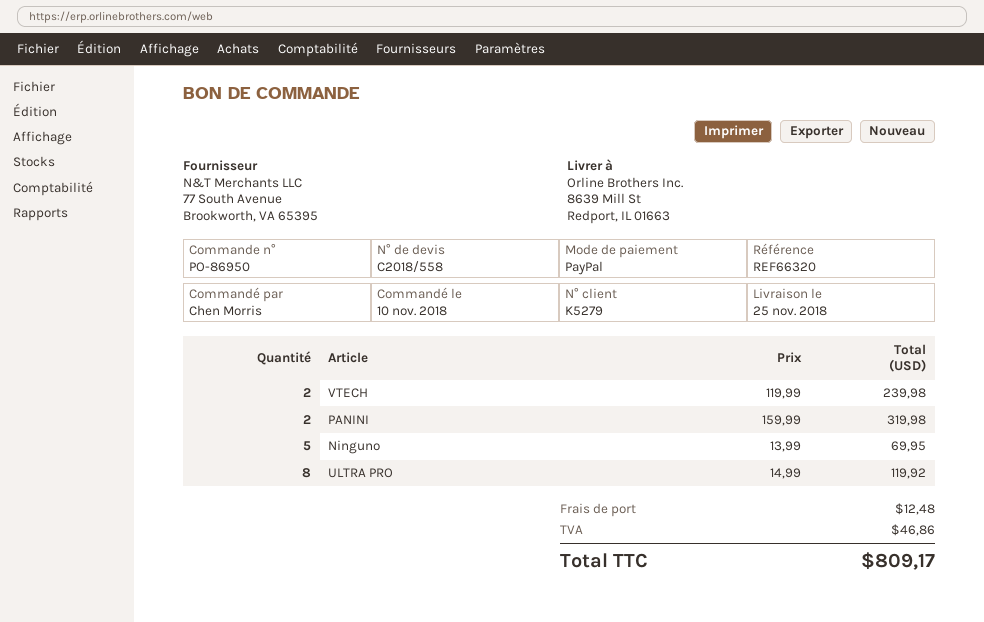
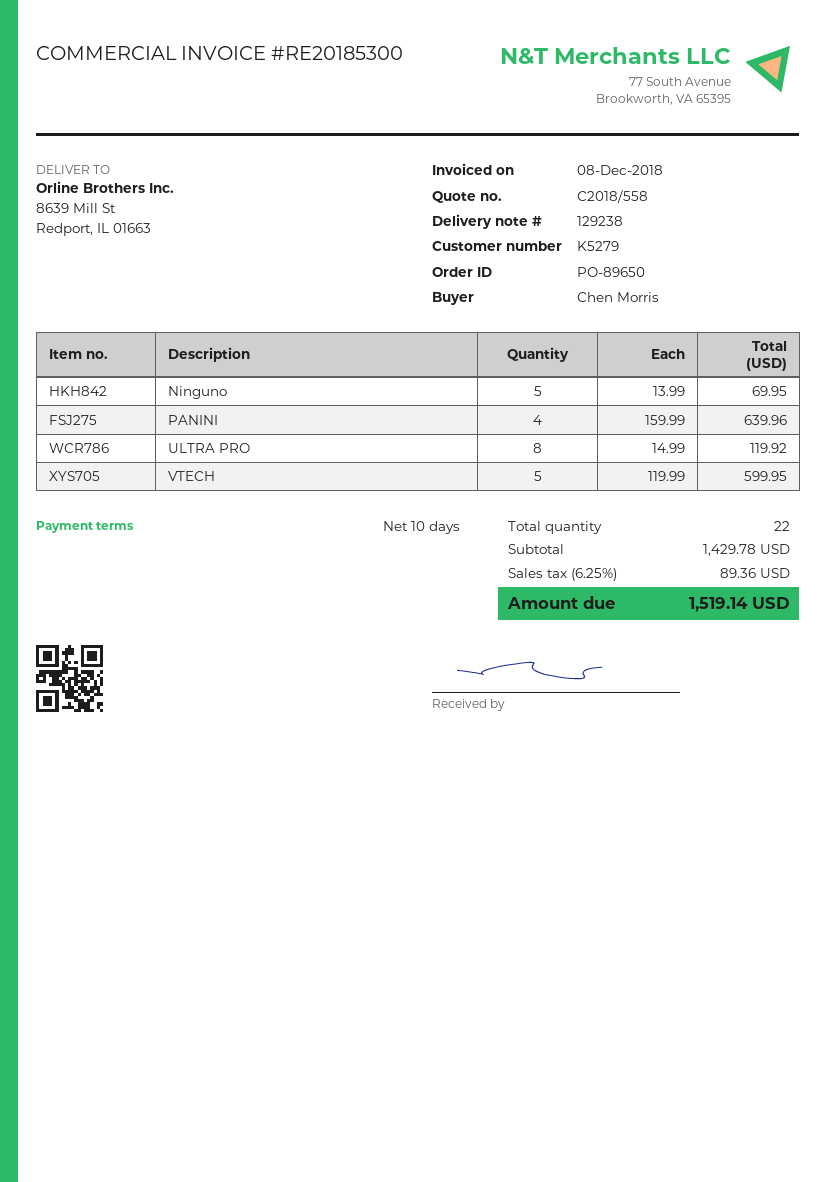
order number: PO-86950 -> PO-89650
VTECH: 2 x 119.99 = 239.98 -> 5 x 119.99 = 599.95
PANINI: 2 x 159.99 = 319.98 -> 4 x 159.99 = 639.96
shipping: 12.48 -> none
tax: 46.86 -> 89.36
total: 809.17 -> 1519.14

